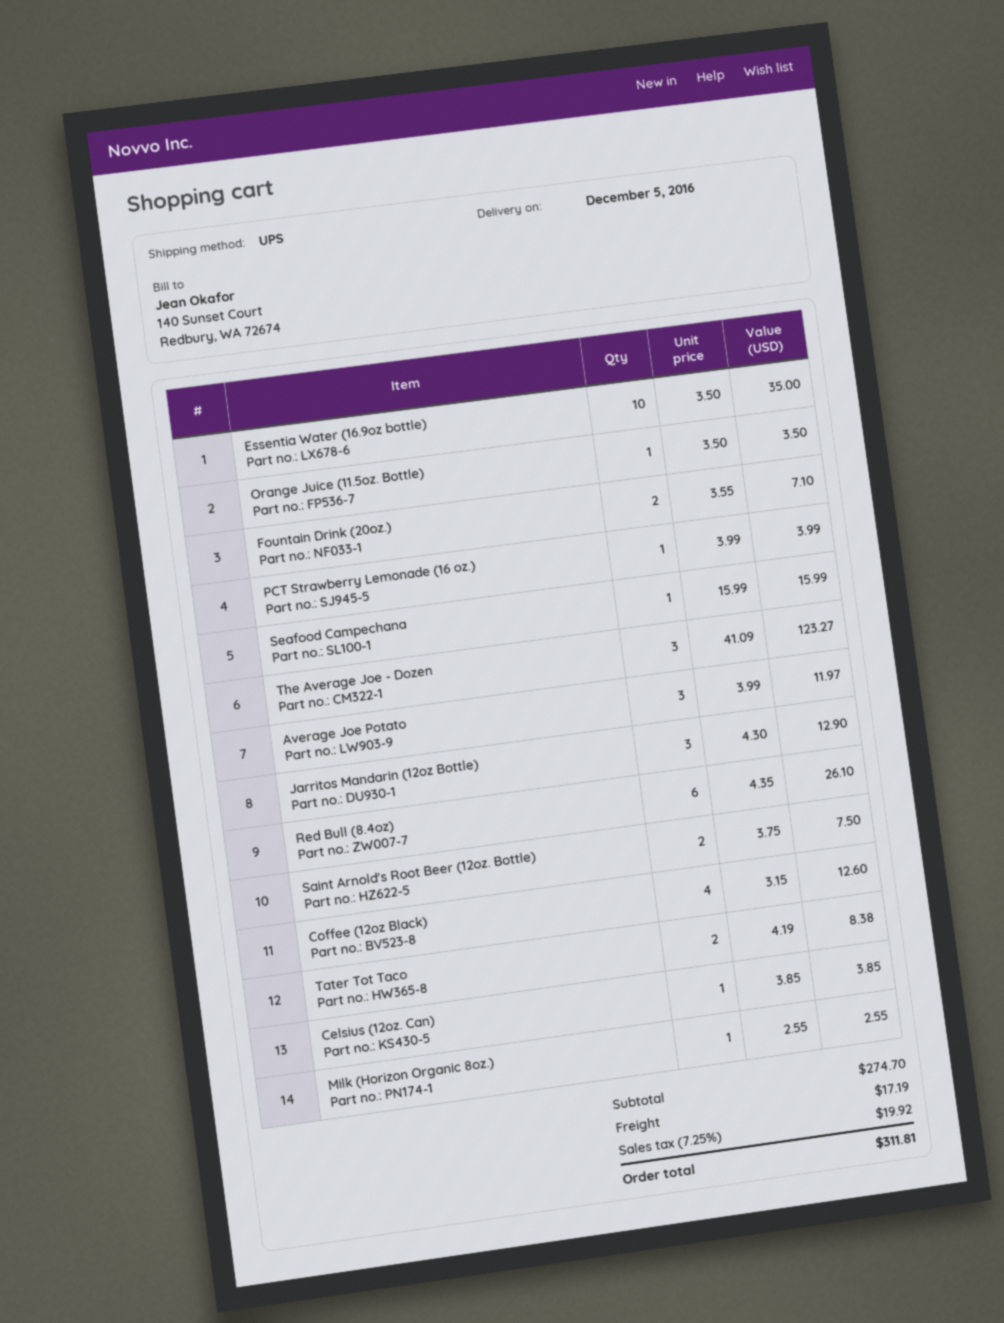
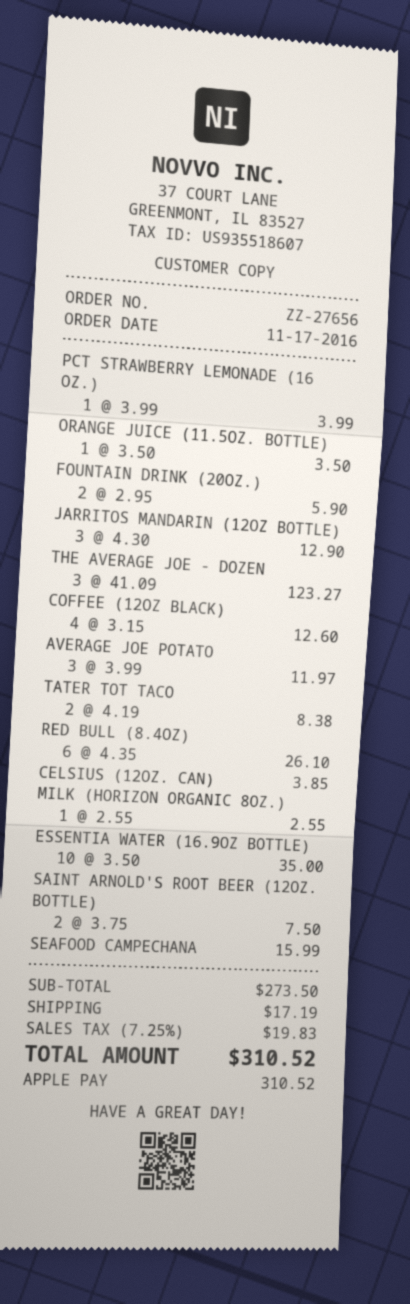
Fountain Drink (20oz.): 2 x 3.55 = 7.10 -> 2 x 2.95 = 5.90
subtotal: 274.70 -> 273.50
tax: 7.25% = 19.92 -> 7.25% = 19.83
total: 311.81 -> 310.52

